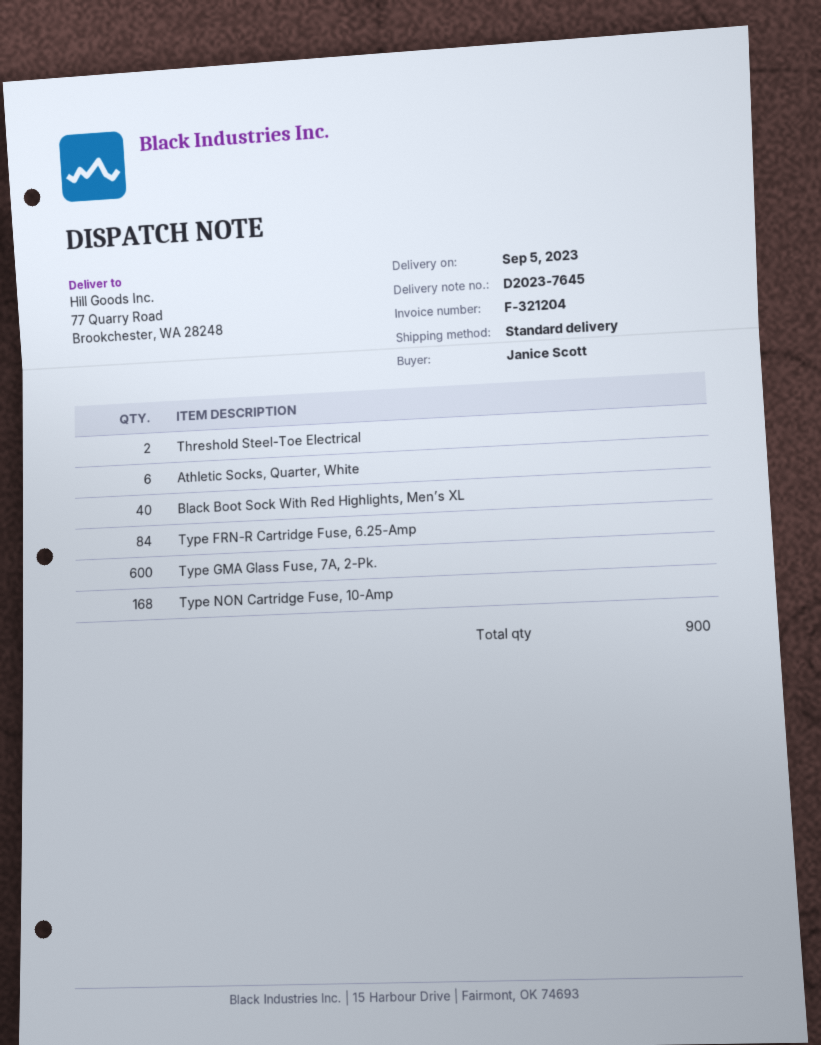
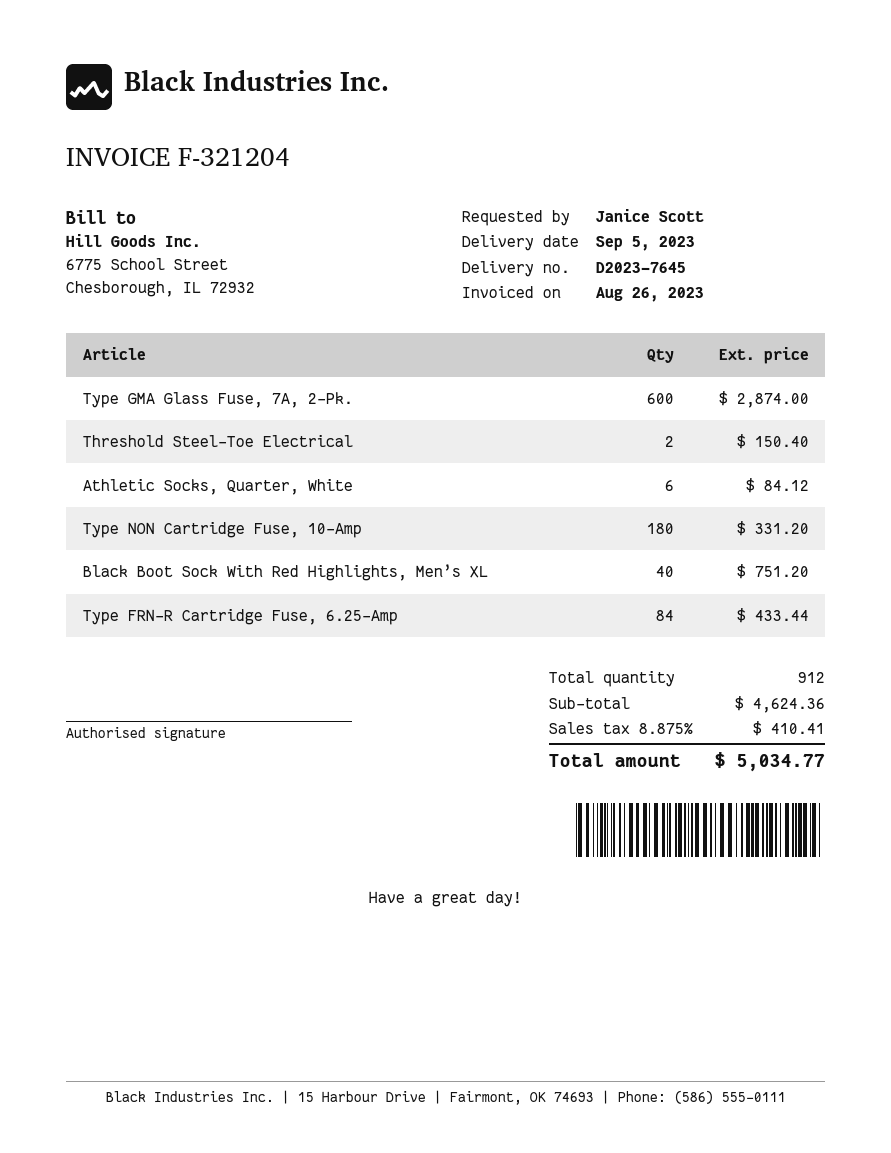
Type NON Cartridge Fuse, 10-Amp: 168 -> 180
total quantity: 900 -> 912

